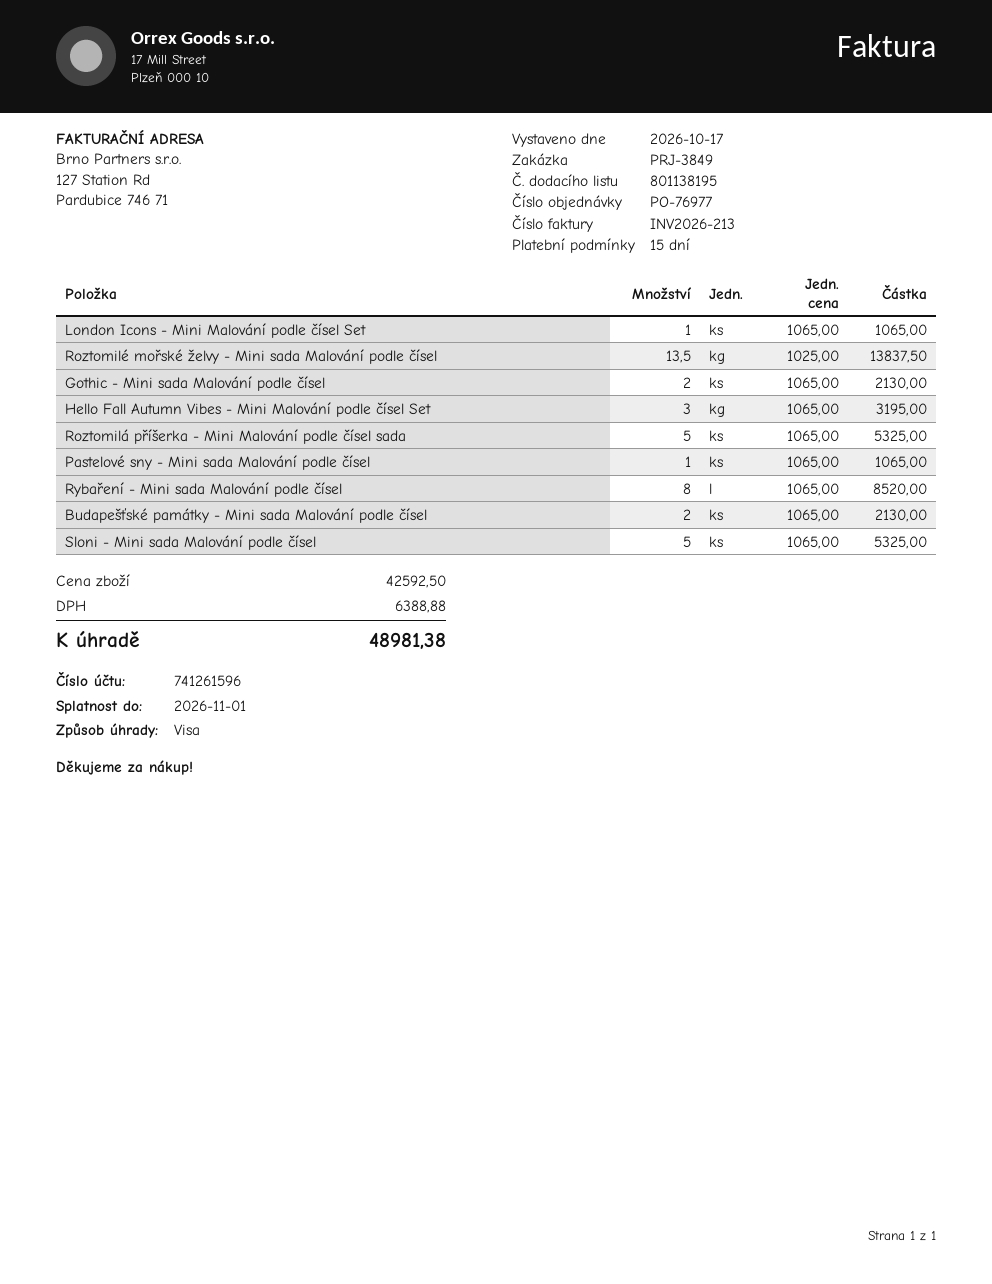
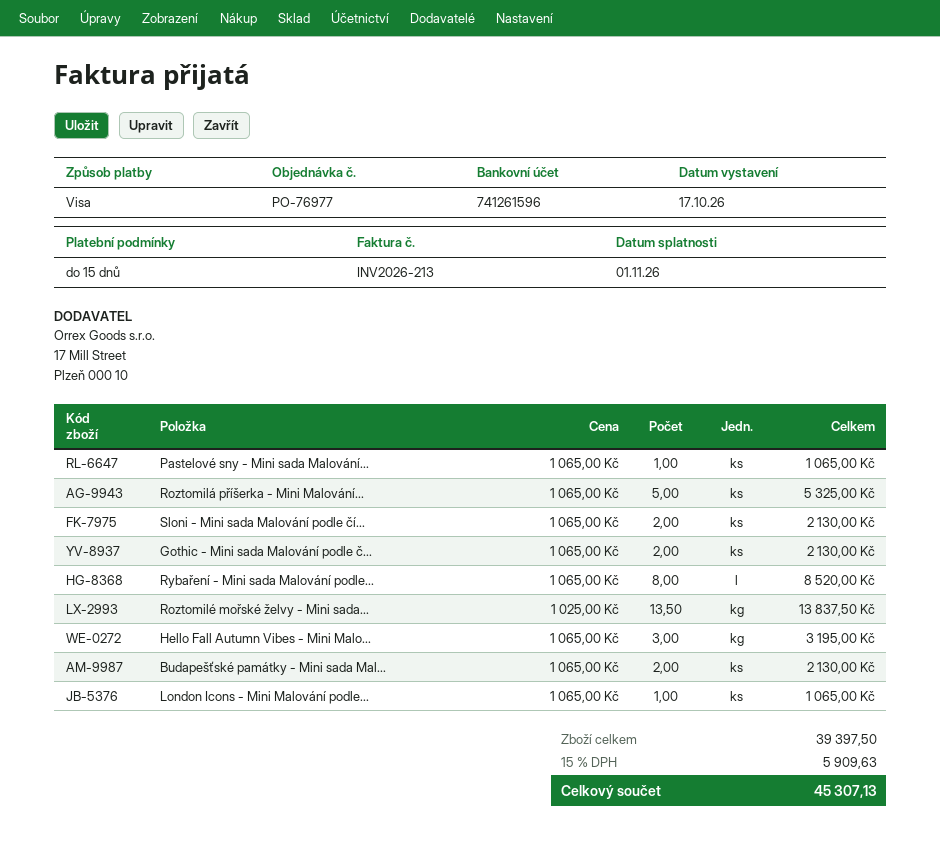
Sloni - Mini sada Malování podle čísel: 5 x 1065.00 = 5325.00 -> 2 x 1065.00 = 2130.00
subtotal: 42592.50 -> 39397.50
tax: 6388.88 -> 5909.63
total: 48981.38 -> 45307.13

